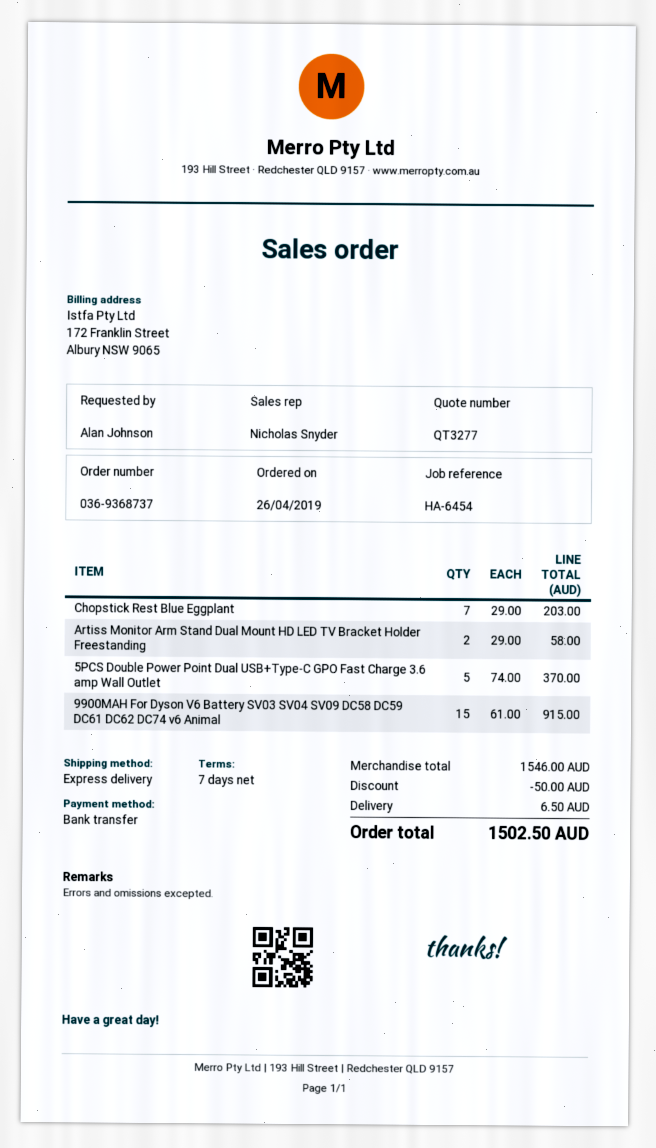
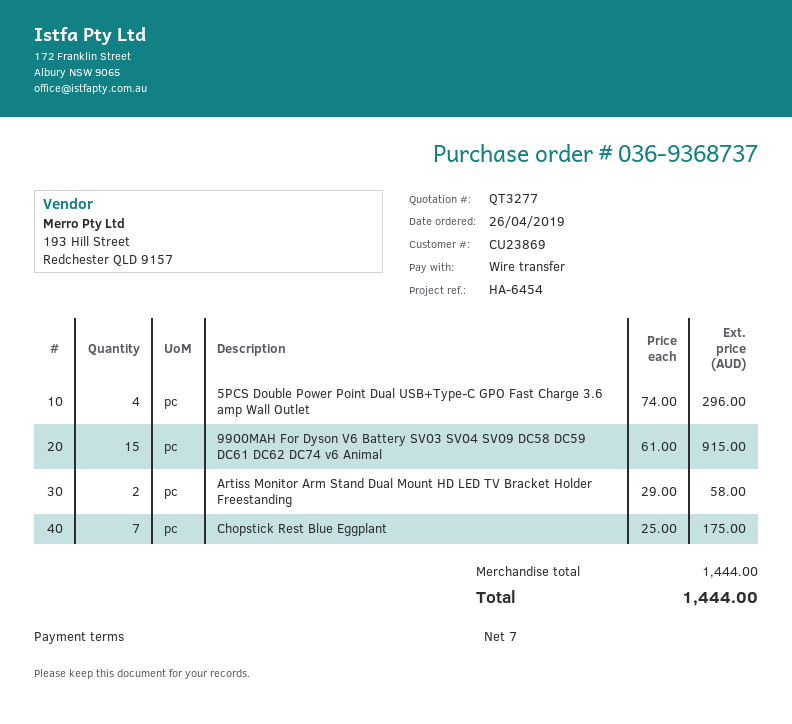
Chopstick Rest Blue Eggplant: 7 x 29.00 = 203.00 -> 7 x 25.00 = 175.00
5PCS Double Power Point Dual USB+Type-C GPO Fast Charge 3.6 amp Wall Outlet: 5 x 74.00 = 370.00 -> 4 x 74.00 = 296.00
subtotal: 1546.00 -> 1444.00
discount: 50.00 -> none
shipping: 6.50 -> none
total: 1502.50 -> 1444.00

